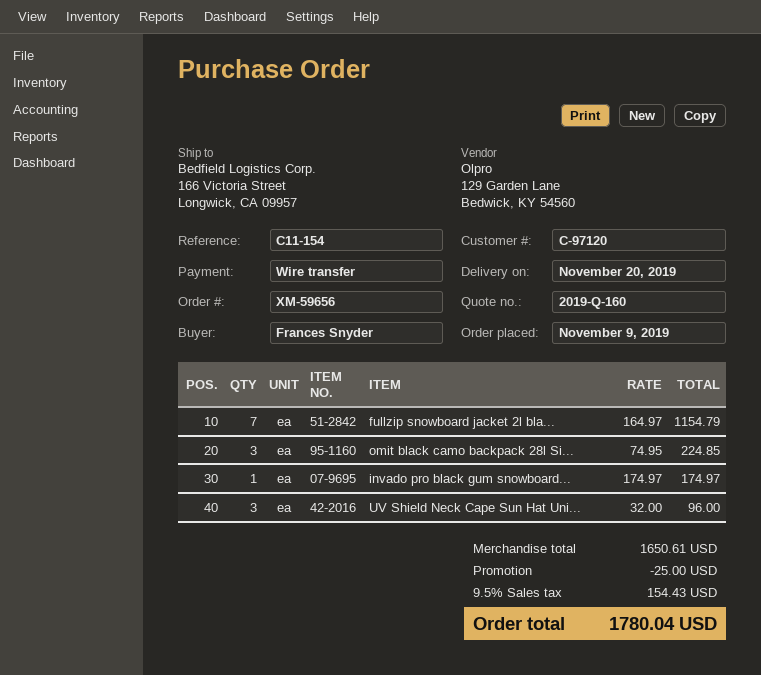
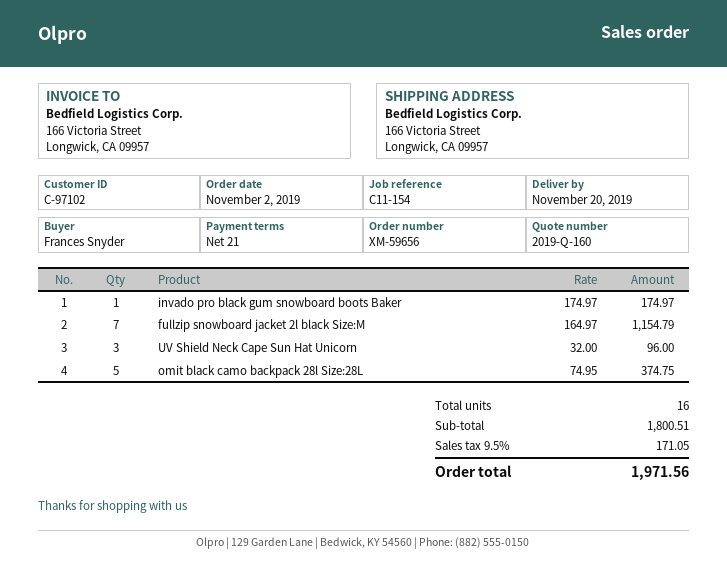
order date: 2019-11-09 -> 2019-11-02
customer number: C-97120 -> C-97102
omit black camo backpack 28l Si...: 3 x 74.95 = 224.85 -> 5 x 74.95 = 374.75
subtotal: 1650.61 -> 1800.51
discount: 25.00 -> none
tax: 9.5% = 154.43 -> 9.5% = 171.05
total: 1780.04 -> 1971.56

